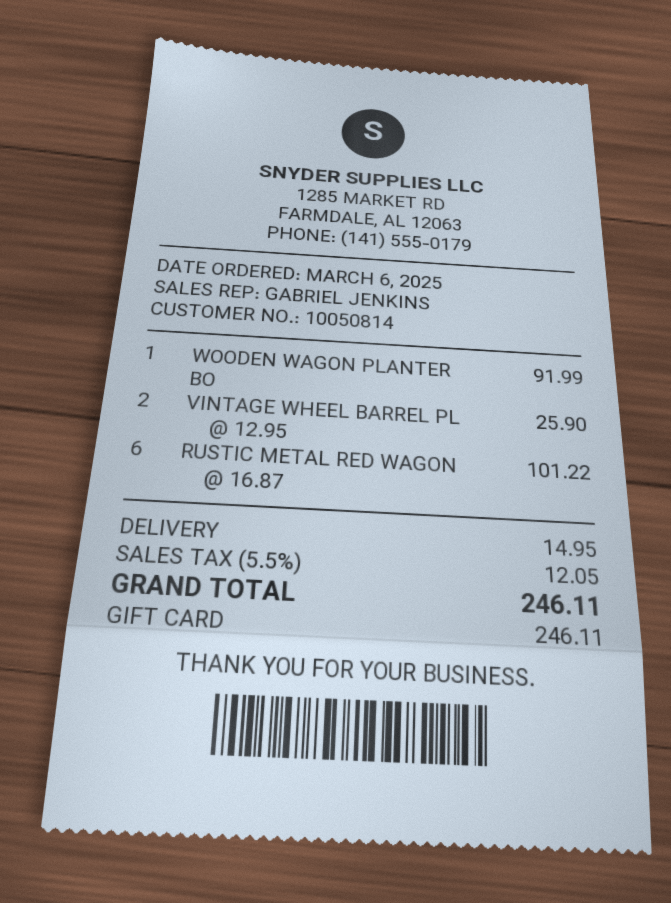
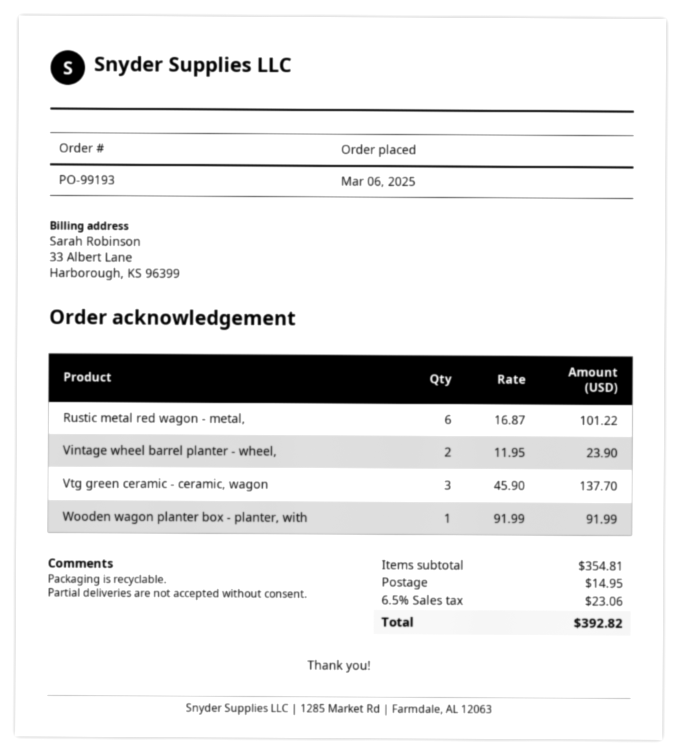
VINTAGE WHEEL BARREL PL: 2 x 12.95 = 25.90 -> 2 x 11.95 = 23.90
Vtg green ceramic - ceramic, wagon: none -> 3 x 45.90 = 137.70
tax: 5.5% = 12.05 -> 6.5% = 23.06
total: 246.11 -> 392.82

